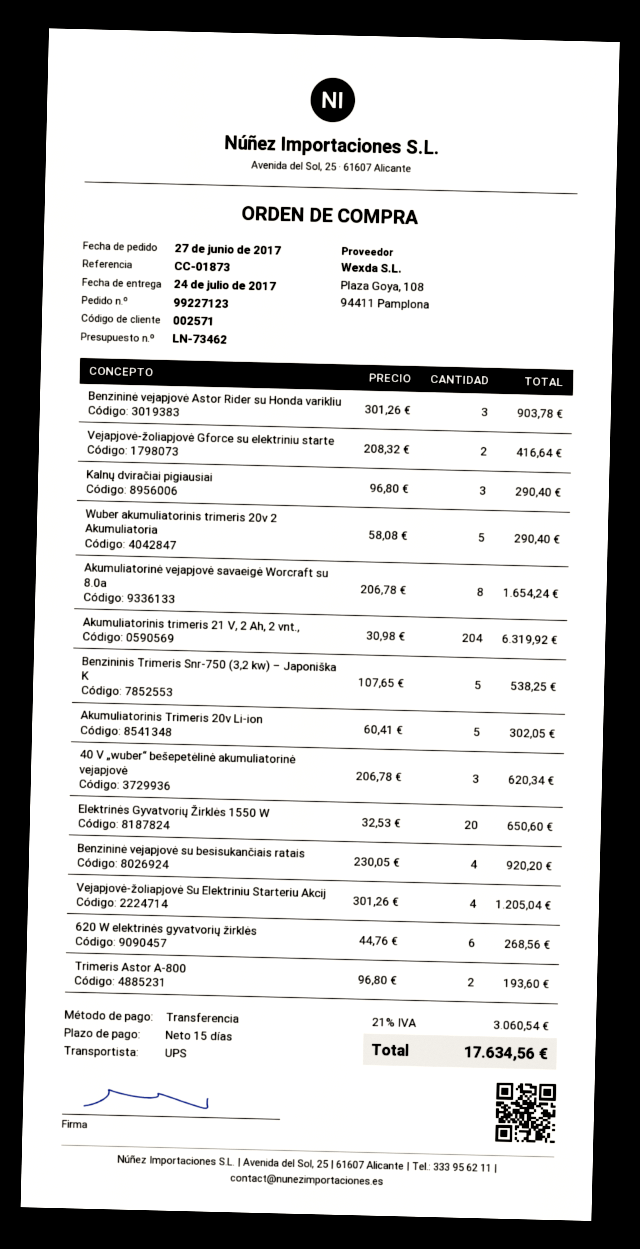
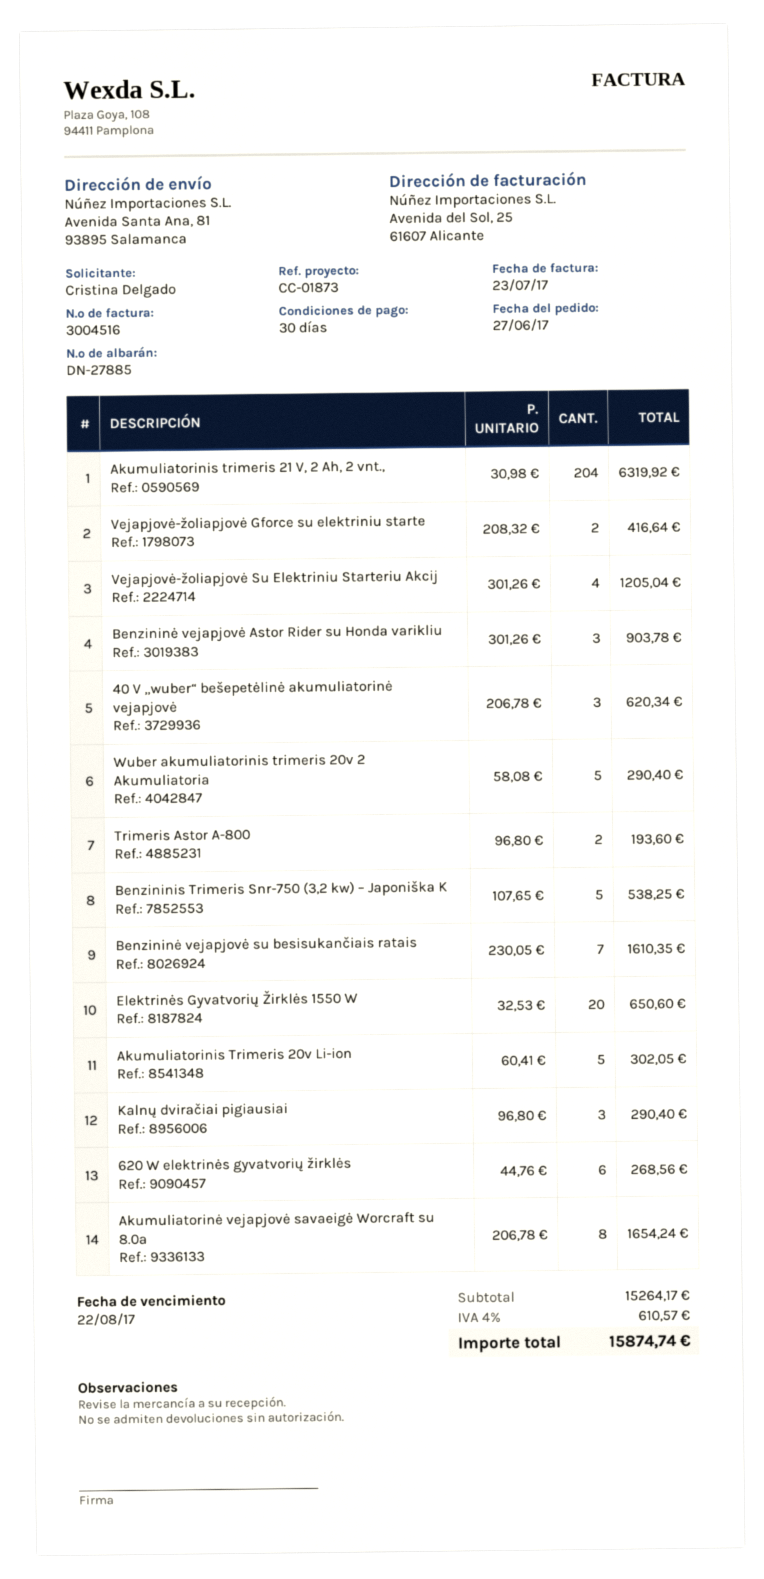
payment terms: 15 days -> 30 days
Benzininė vejapjovė su besisukančiais ratais: 4 x 230.05 = 920.20 -> 7 x 230.05 = 1610.35
tax: 21% = 3060.54 -> 4% = 610.57
total: 17634.56 -> 15874.74

